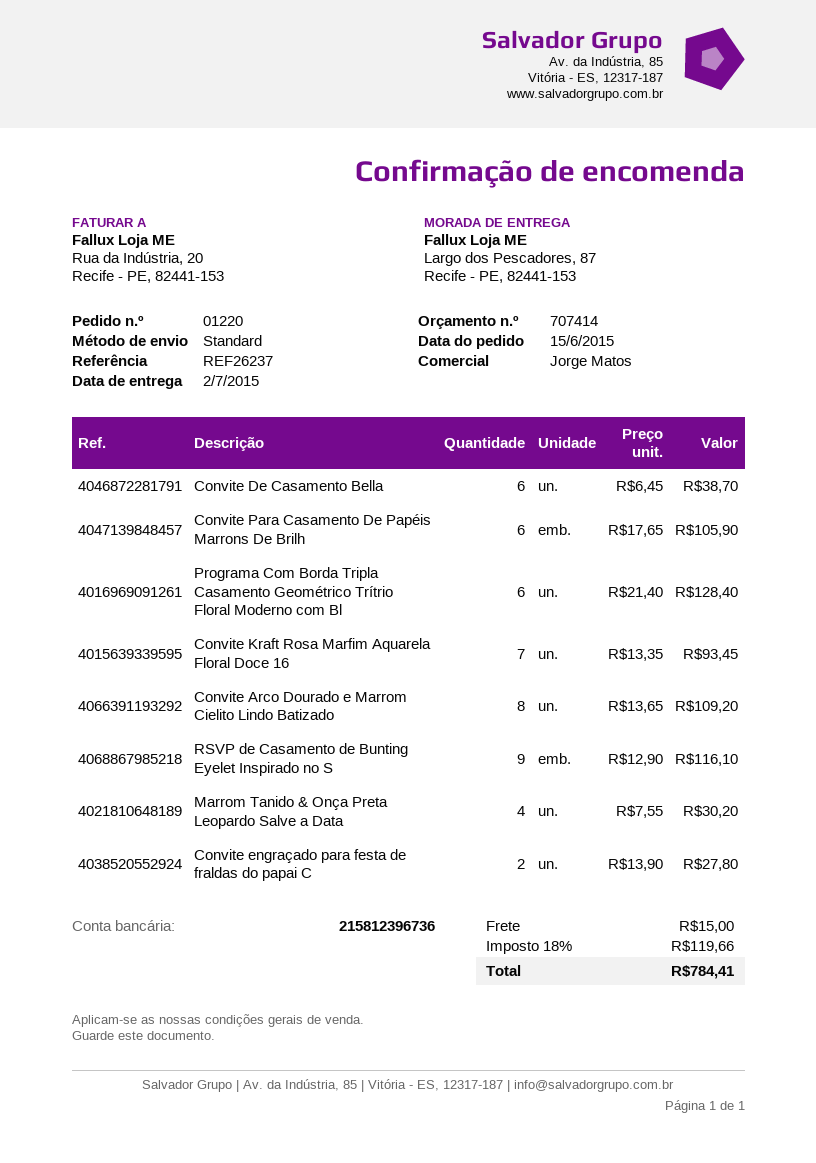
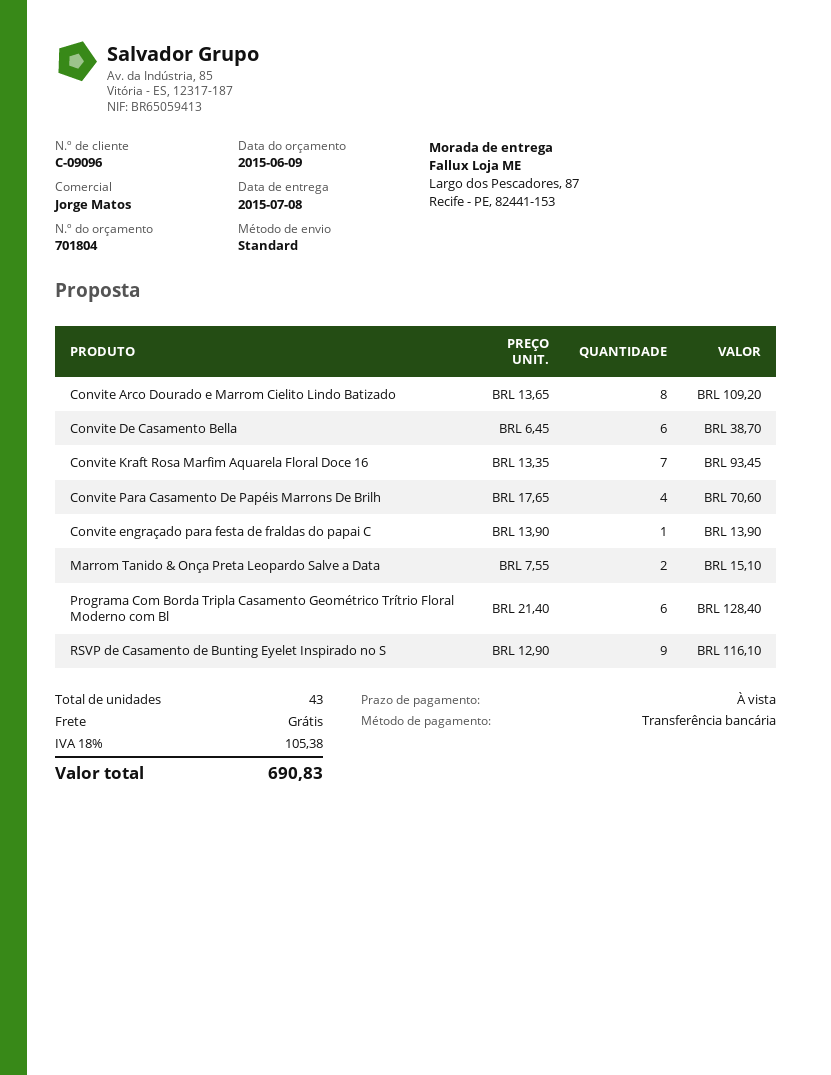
quote number: 707414 -> 701804
delivery date: 2015-07-02 -> 2015-07-08
Convite Para Casamento De Papéis Marrons De Brilh: 6 x 17.65 = 105.90 -> 4 x 17.65 = 70.60
Marrom Tanido & Onça Preta Leopardo Salve a Data: 4 x 7.55 = 30.20 -> 2 x 7.55 = 15.10
Convite engraçado para festa de fraldas do papai C: 2 x 13.90 = 27.80 -> 1 x 13.90 = 13.90
shipping: 15.00 -> 0.00
tax: 18% = 119.66 -> 18% = 105.38
total: 784.41 -> 690.83

